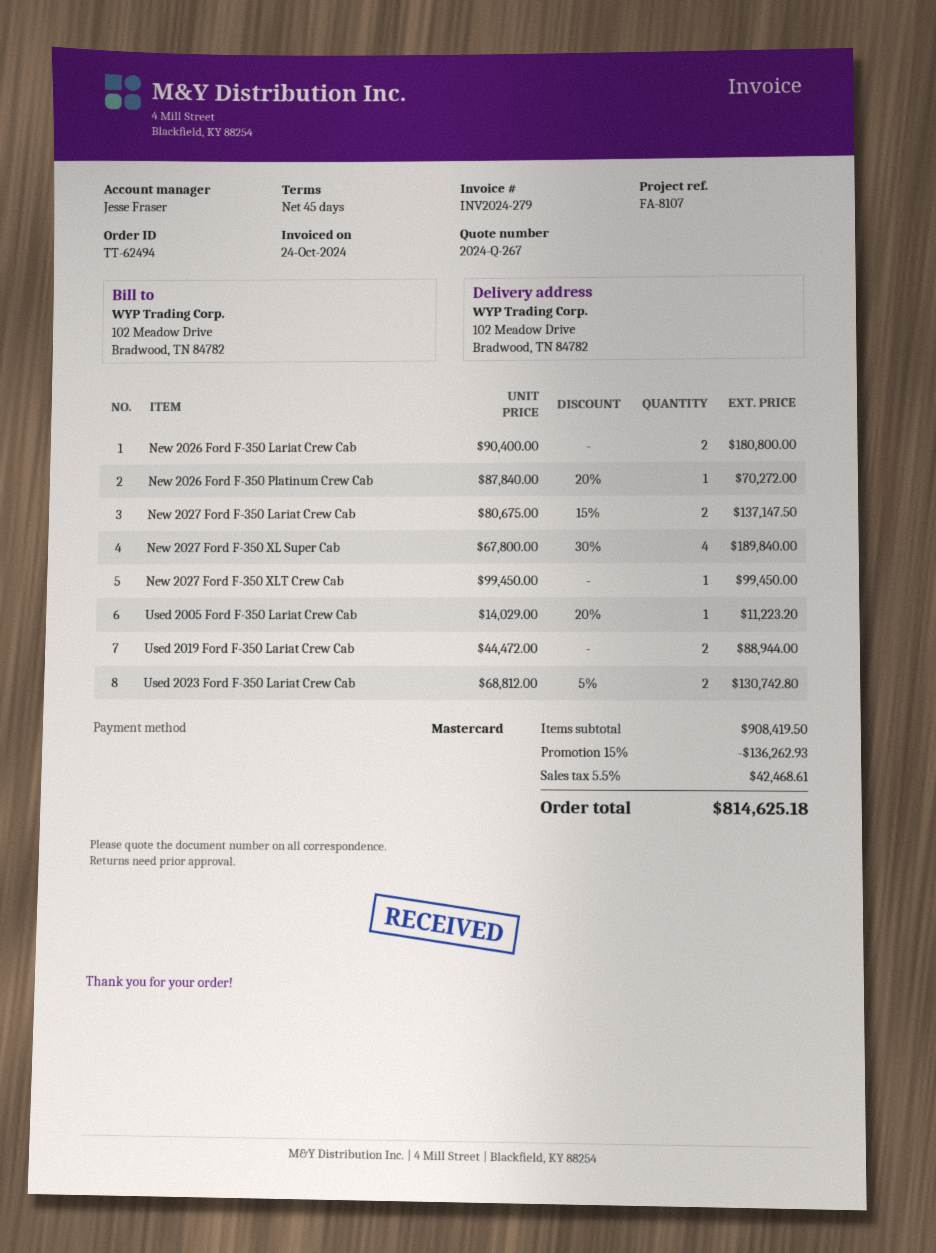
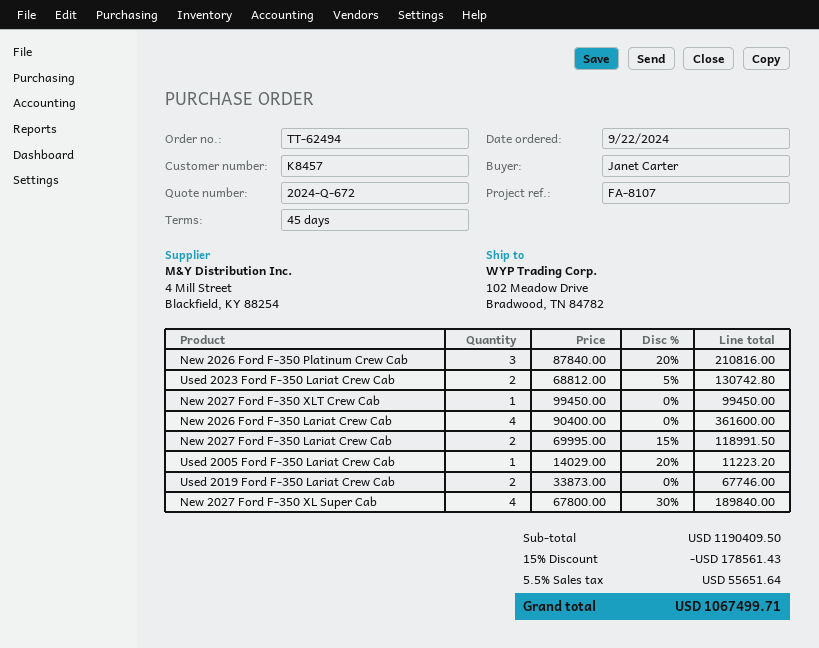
quote number: 2024-Q-267 -> 2024-Q-672
New 2026 Ford F-350 Lariat Crew Cab: 2 x 90400.00 = 180800.00 -> 4 x 90400.00 = 361600.00
New 2026 Ford F-350 Platinum Crew Cab: 1 x 87840.00 - 20% = 70272.00 -> 3 x 87840.00 - 20% = 210816.00
New 2027 Ford F-350 Lariat Crew Cab: 2 x 80675.00 - 15% = 137147.50 -> 2 x 69995.00 - 15% = 118991.50
Used 2019 Ford F-350 Lariat Crew Cab: 2 x 44472.00 = 88944.00 -> 2 x 33873.00 = 67746.00
subtotal: 908419.50 -> 1190409.50
discount: 15% = 136262.93 -> 15% = 178561.43
tax: 5.5% = 42468.61 -> 5.5% = 55651.64
total: 814625.18 -> 1067499.71

